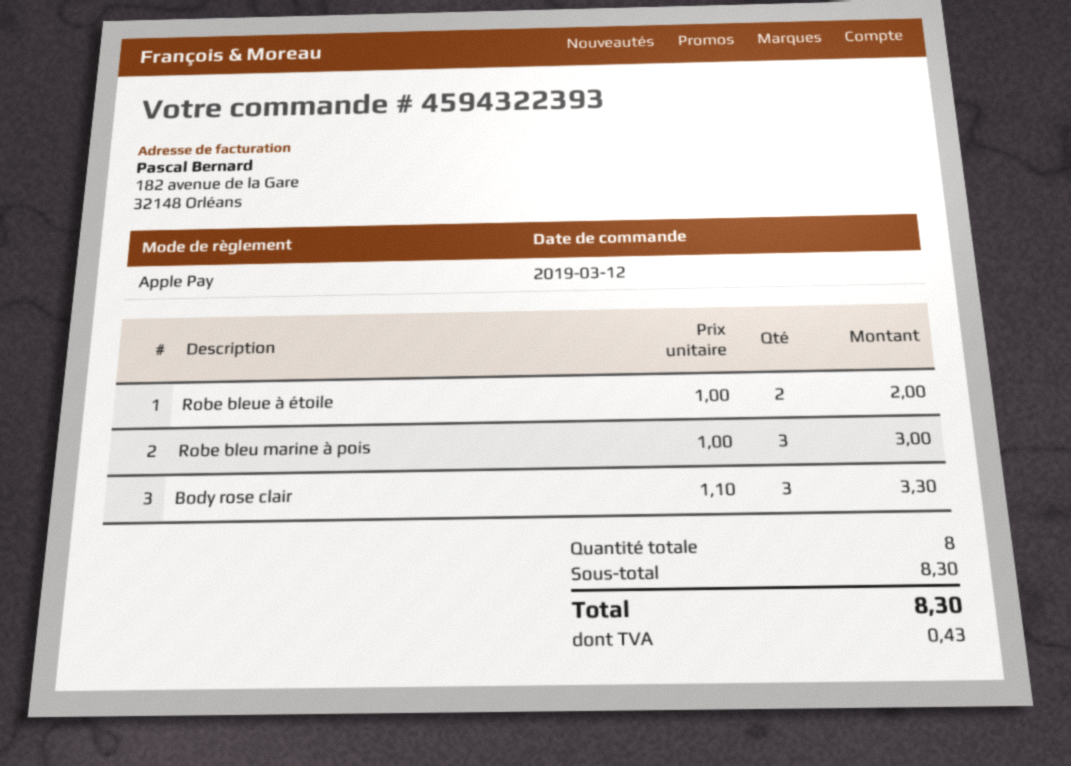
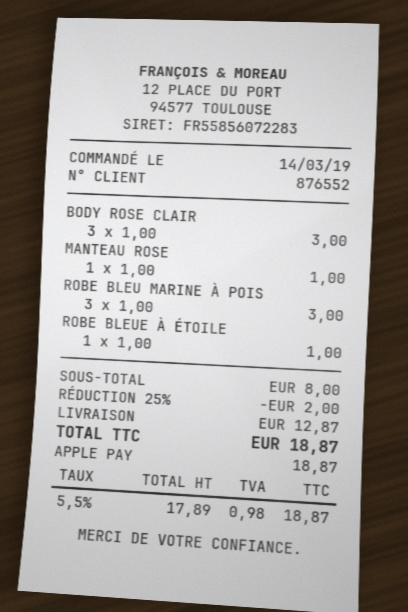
order date: 2019-03-12 -> 2019-03-14
Robe bleue à étoile: 2 x 1.00 = 2.00 -> 1 x 1.00 = 1.00
Body rose clair: 3 x 1.10 = 3.30 -> 3 x 1.00 = 3.00
MANTEAU ROSE: none -> 1 x 1.00 = 1.00
subtotal: 8.30 -> 8.00
discount: none -> 25% = 2.00
shipping: none -> 12.87
tax: 0.43 -> 0.98
total: 8.30 -> 18.87

